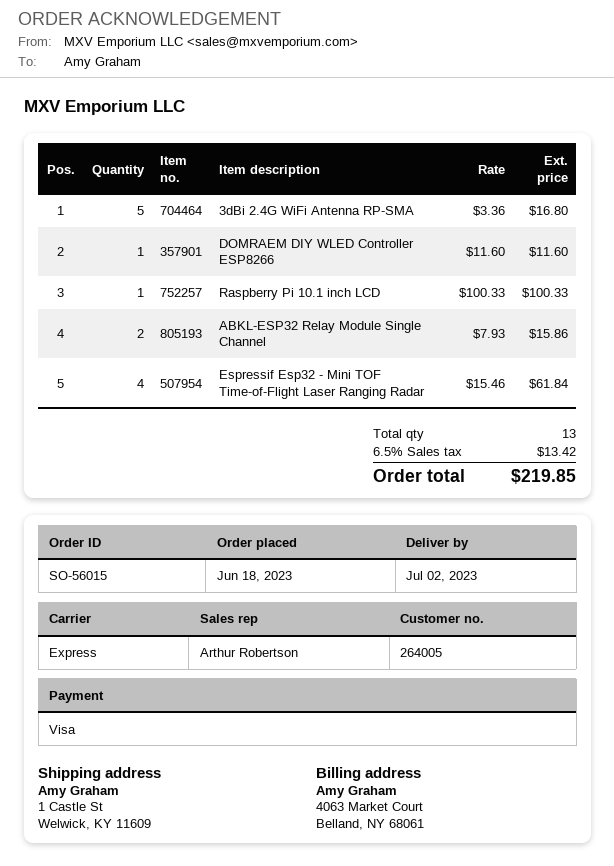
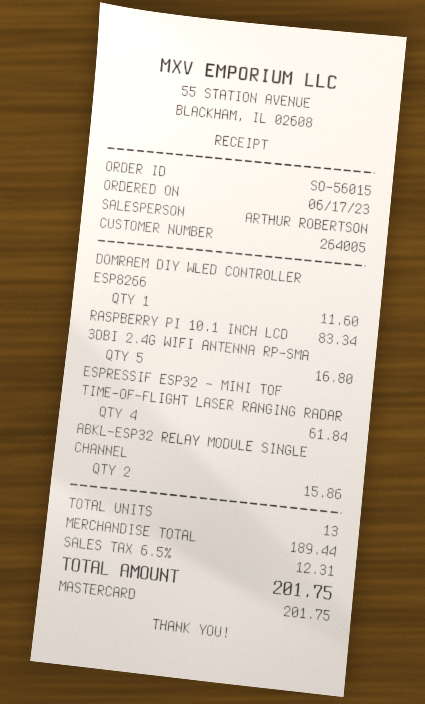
order date: 2023-06-18 -> 2023-06-17
payment method: Visa -> Mastercard
Raspberry Pi 10.1 inch LCD: 1 for 100.33 -> 1 for 83.34
tax: 6.5% = 13.42 -> 6.5% = 12.31
total: 219.85 -> 201.75

